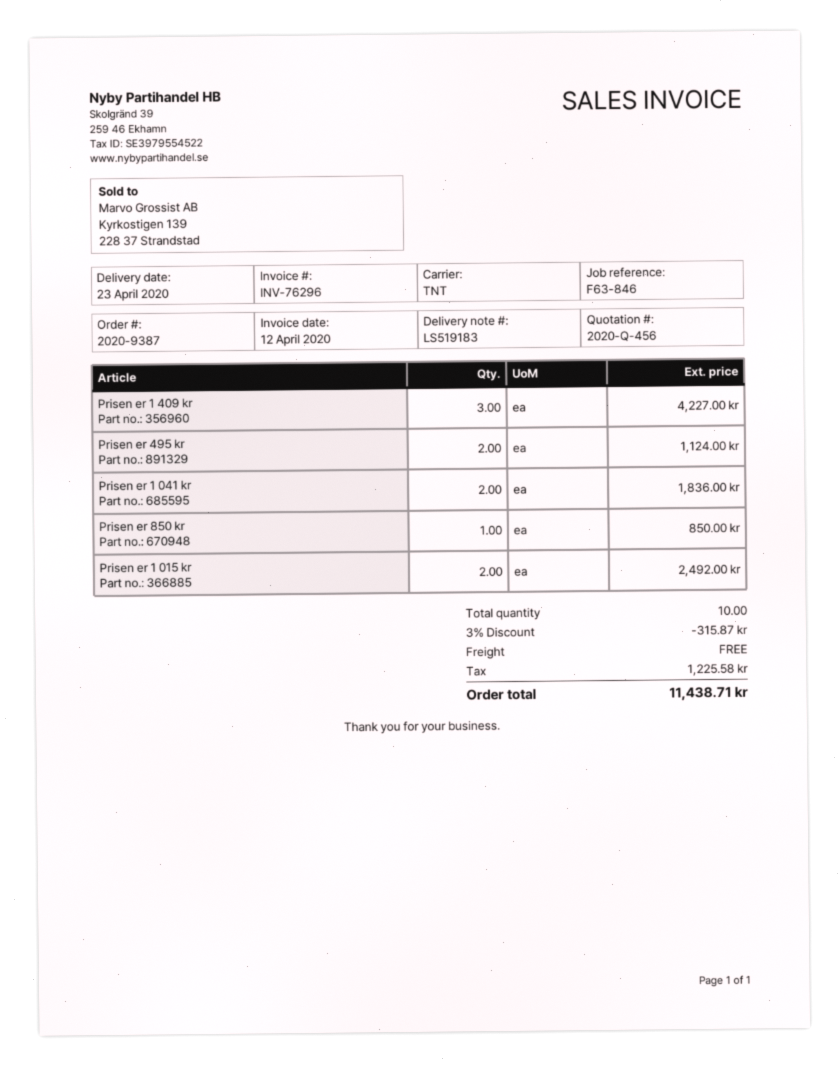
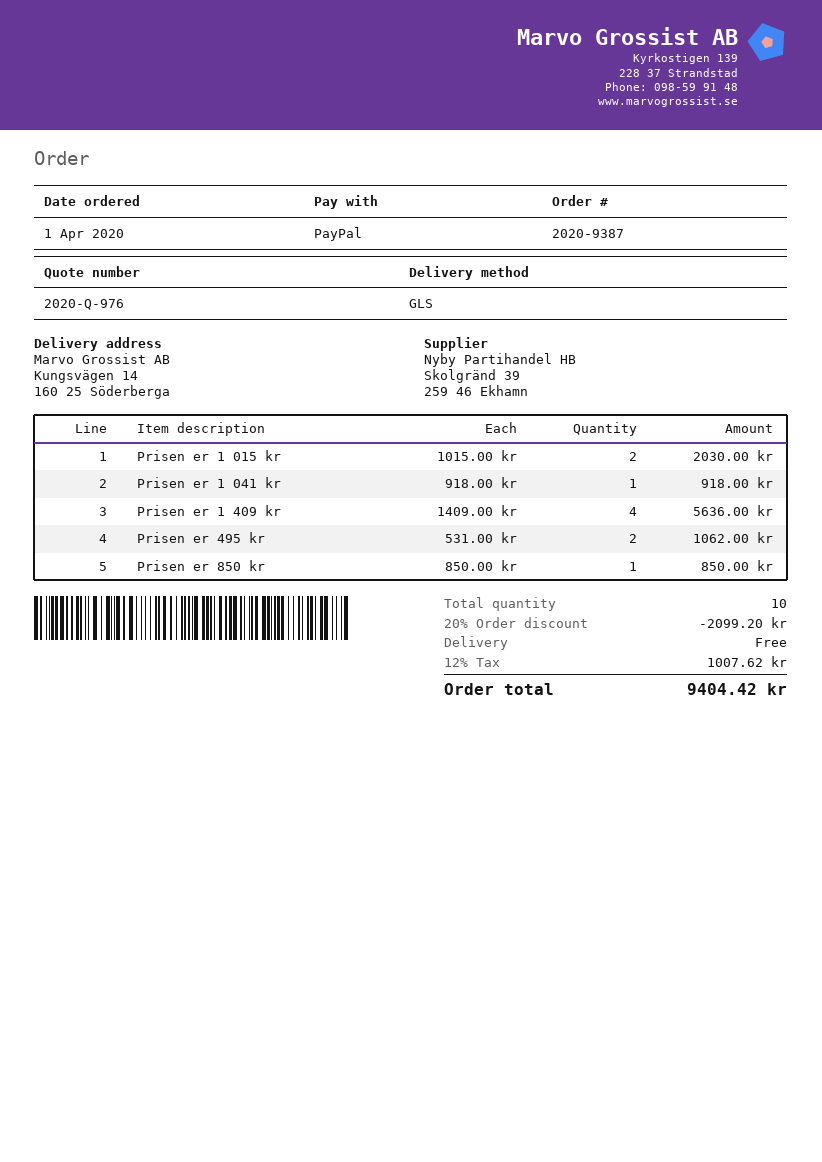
quote number: 2020-Q-456 -> 2020-Q-976
shipping method: TNT -> GLS
Prisen er 1 409 kr: 3 for 4227.00 -> 4 for 5636.00
Prisen er 495 kr: 2 for 1124.00 -> 2 for 1062.00
Prisen er 1 041 kr: 2 for 1836.00 -> 1 for 918.00
Prisen er 1 015 kr: 2 for 2492.00 -> 2 for 2030.00
discount: 3% = 315.87 -> 20% = 2099.20
tax: 1225.58 -> 1007.62
total: 11438.71 -> 9404.42

